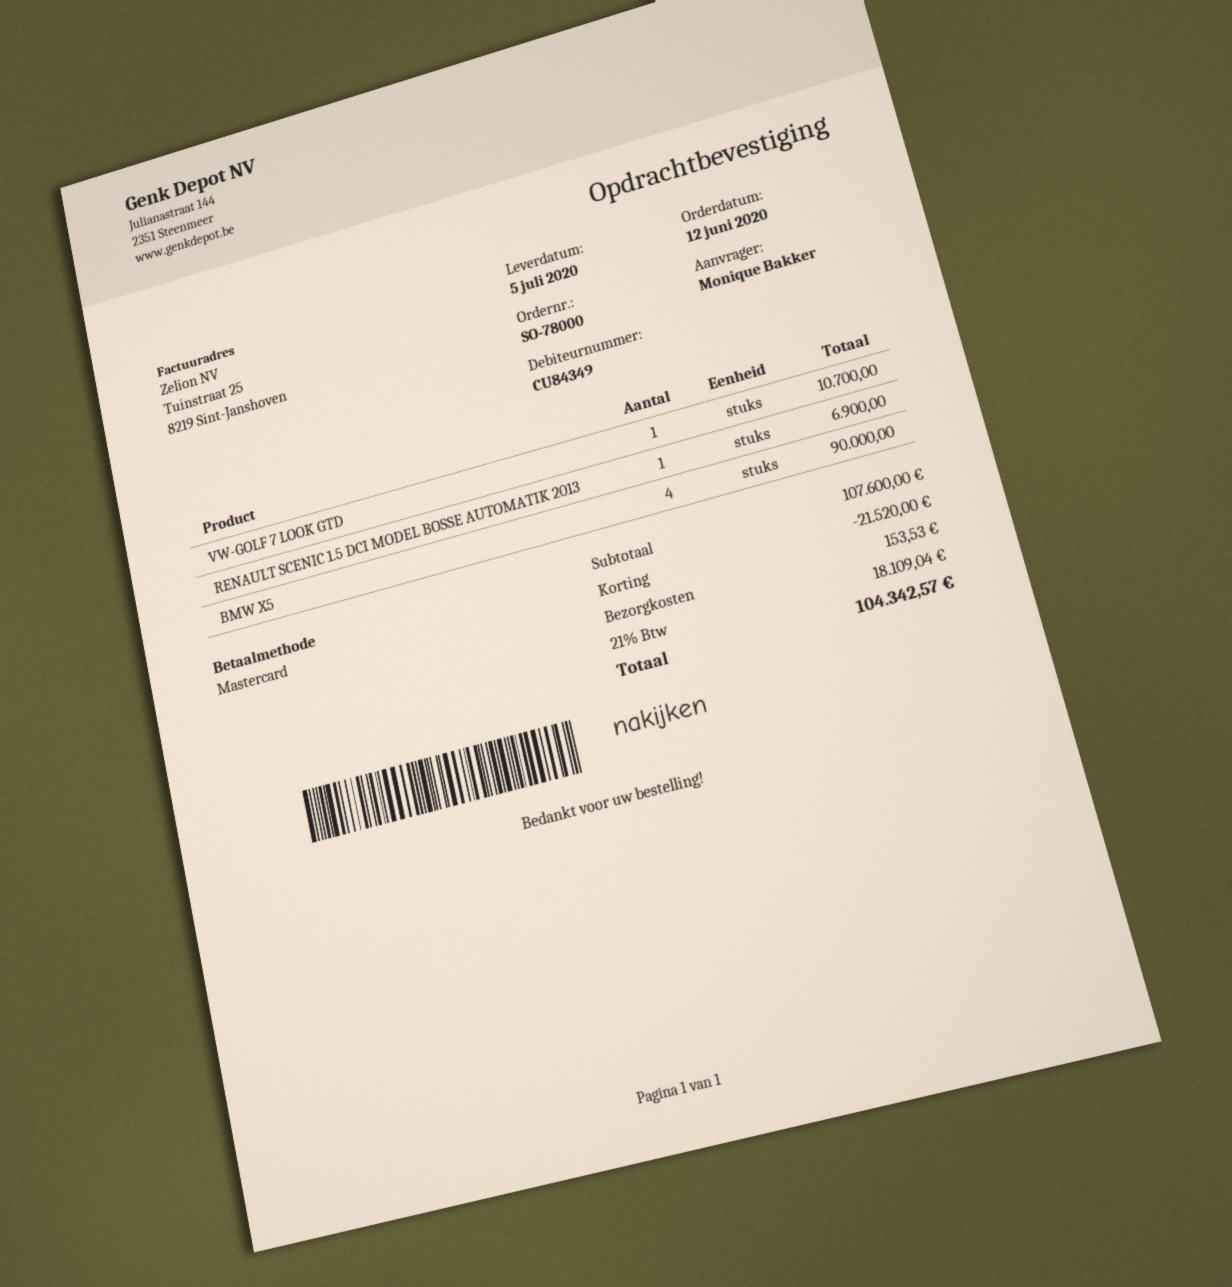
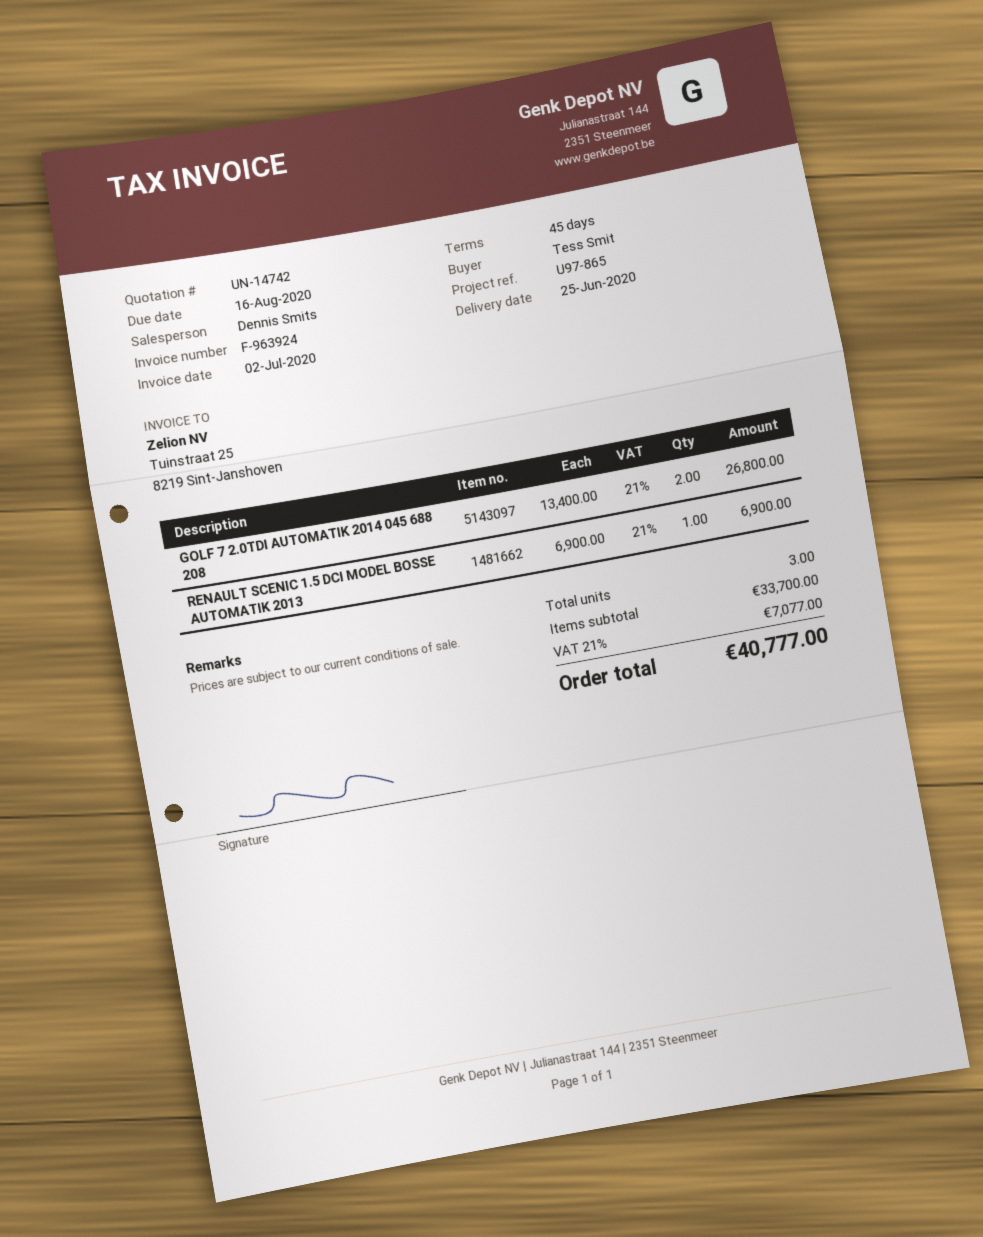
delivery date: 2020-07-05 -> 2020-06-25
ordered by: Monique Bakker -> Tess Smit
VW-GOLF 7 LOOK GTD: 1 for 10700.00 -> none
BMW X5: 4 for 90000.00 -> none
GOLF 7 2.0TDI AUTOMATIK 2014 045 688 208: none -> 2 for 26800.00
subtotal: 107600.00 -> 33700.00
discount: 21520.00 -> none
shipping: 153.53 -> none
tax: 21% = 18109.04 -> 21% = 7077.00
total: 104342.57 -> 40777.00

